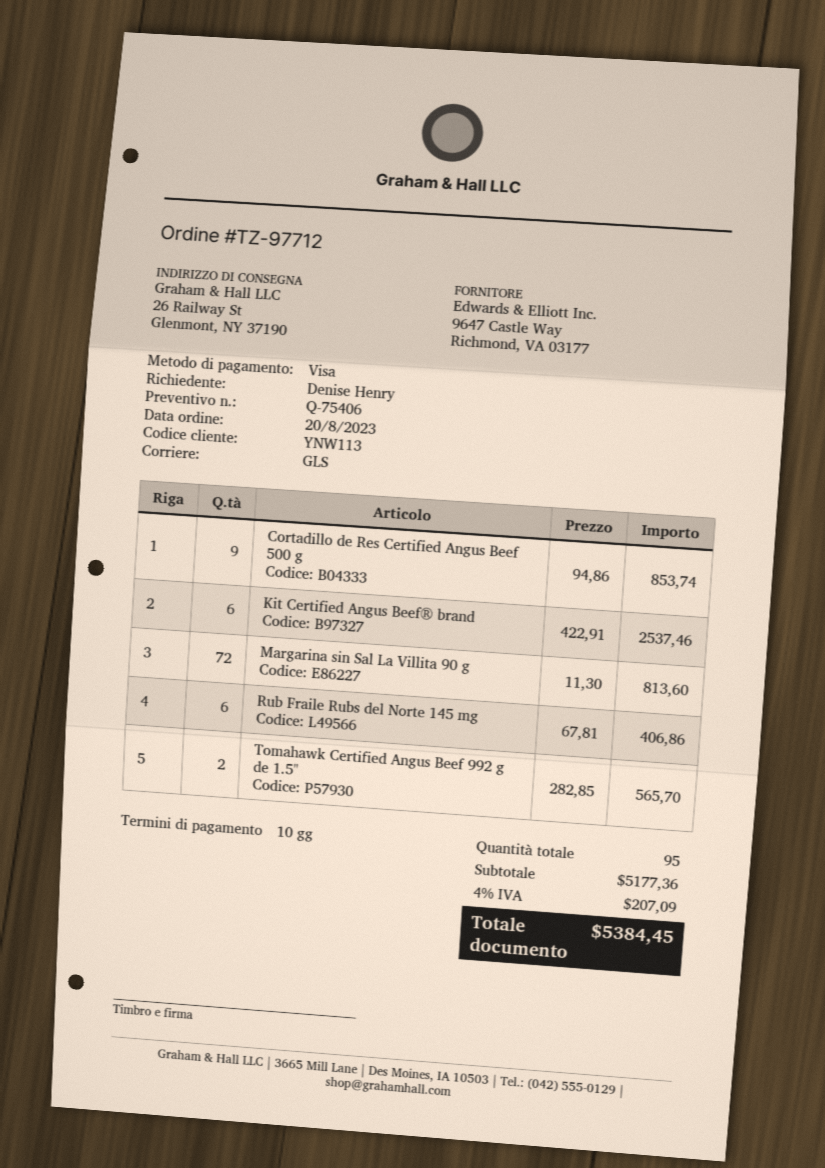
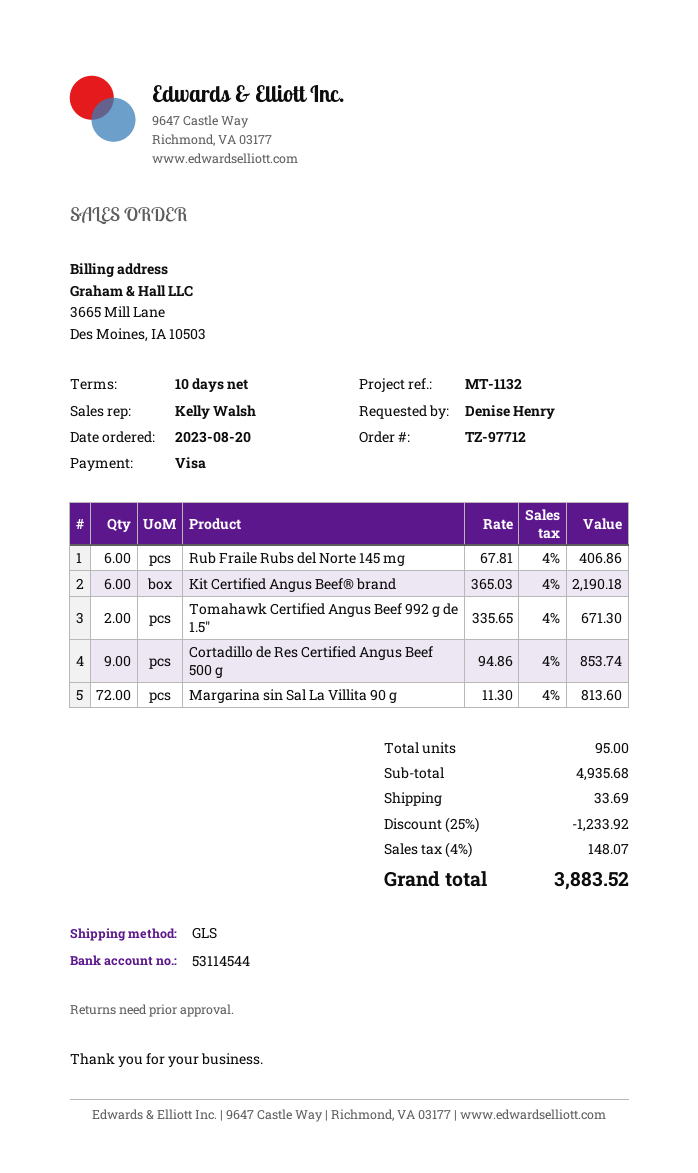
Kit Certified Angus Beef® brand: 6 x 422.91 = 2537.46 -> 6 x 365.03 = 2190.18
Tomahawk Certified Angus Beef 992 g de 1.5": 2 x 282.85 = 565.70 -> 2 x 335.65 = 671.30
subtotal: 5177.36 -> 4935.68
discount: none -> 25% = 1233.92
shipping: none -> 33.69
tax: 4% = 207.09 -> 4% = 148.07
total: 5384.45 -> 3883.52

